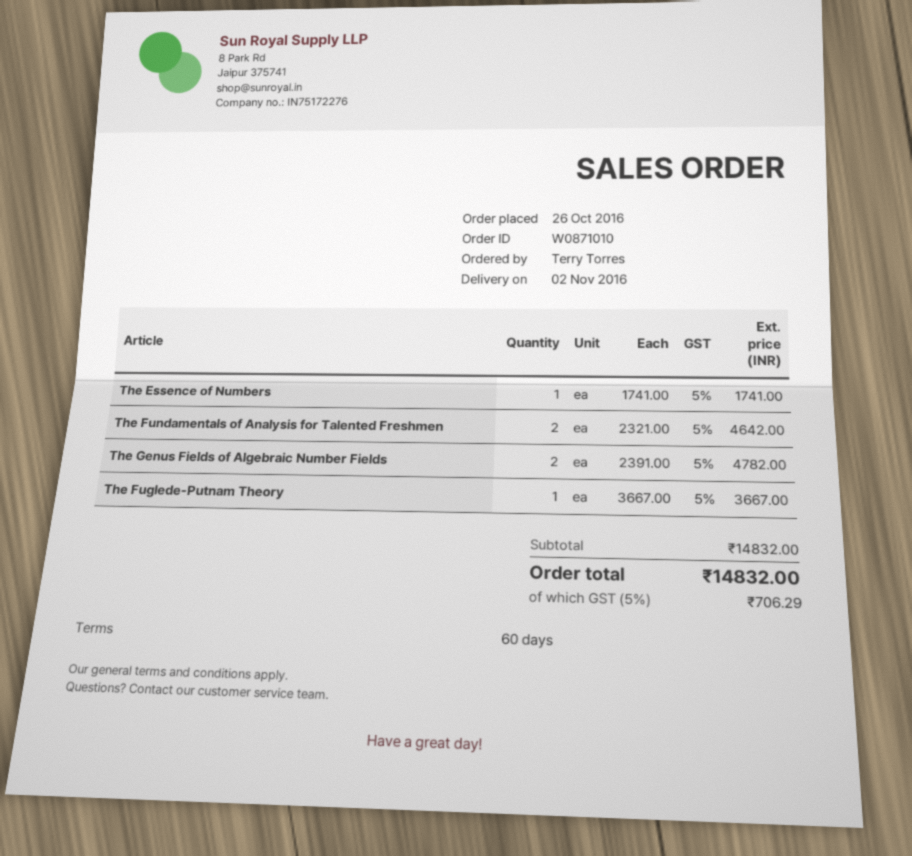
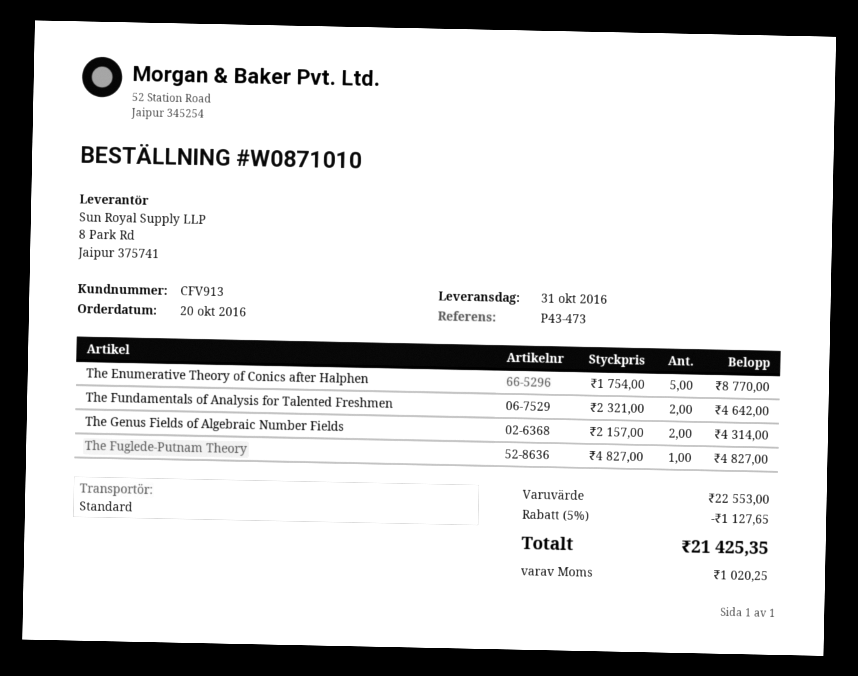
order date: 2016-10-26 -> 2016-10-20
delivery date: 2016-11-02 -> 2016-10-31
The Essence of Numbers: 1 x 1741.00 = 1741.00 -> none
The Genus Fields of Algebraic Number Fields: 2 x 2391.00 = 4782.00 -> 2 x 2157.00 = 4314.00
The Fuglede-Putnam Theory: 1 x 3667.00 = 3667.00 -> 1 x 4827.00 = 4827.00
The Enumerative Theory of Conics after Halphen: none -> 5 x 1754.00 = 8770.00
subtotal: 14832.00 -> 22553.00
discount: none -> 5% = 1127.65
tax: 706.29 -> 1020.25
total: 14832.00 -> 21425.35

